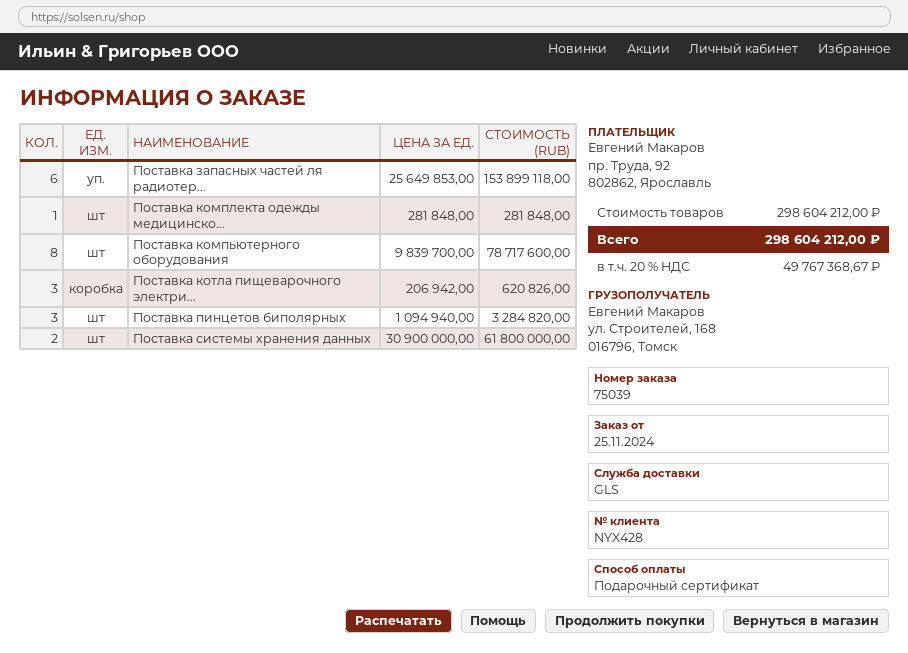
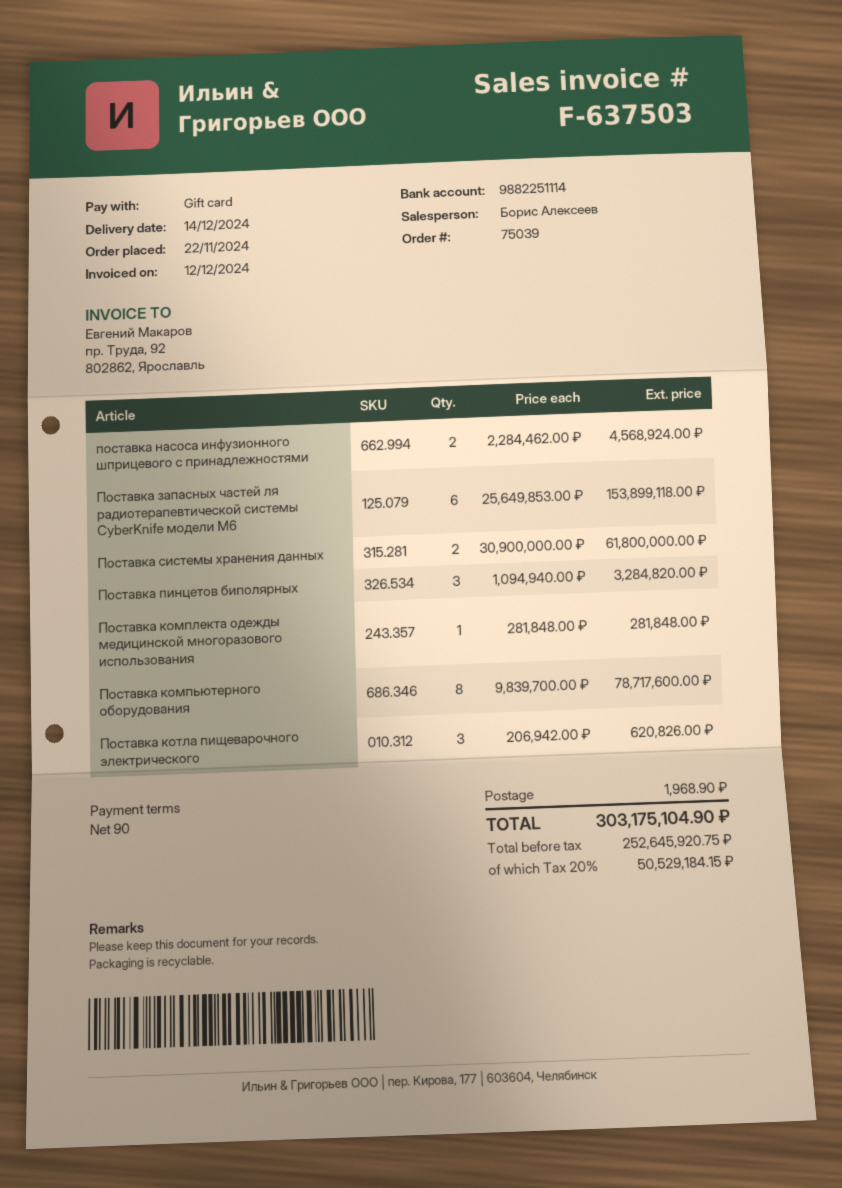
order date: 2024-11-25 -> 2024-11-22
поставка насоса инфузионного шприцевого с принадлежностями: none -> 2 x 2284462.00 = 4568924.00
shipping: none -> 1968.90
tax: 20% = 49767368.67 -> 20% = 50529184.15
total: 298604212.00 -> 303175104.90

